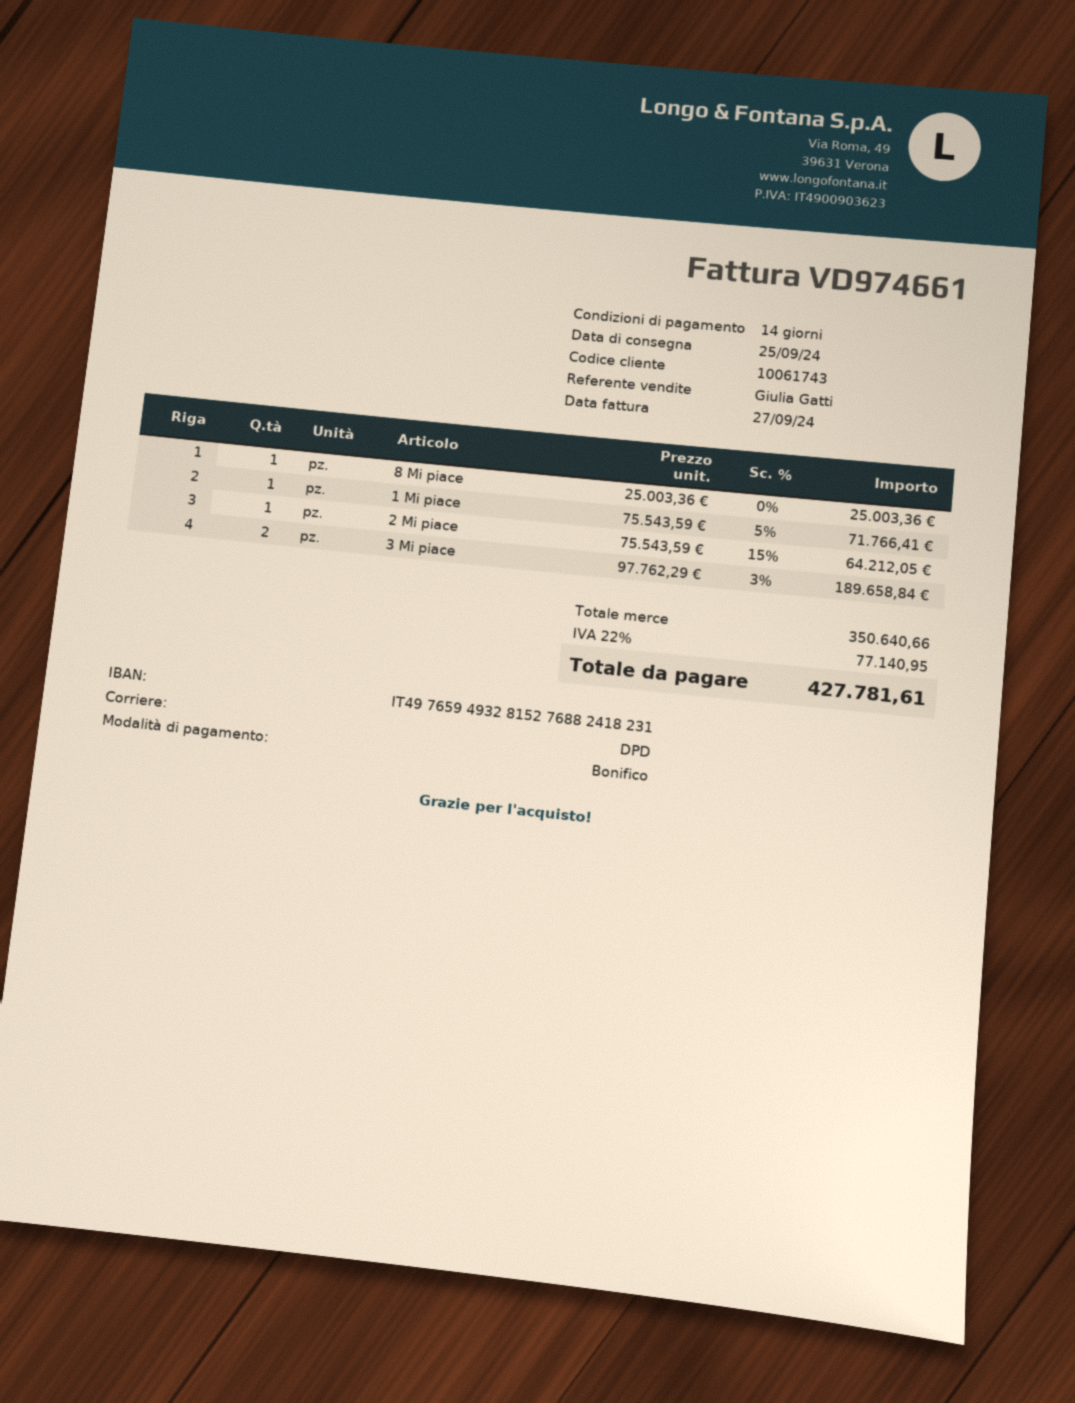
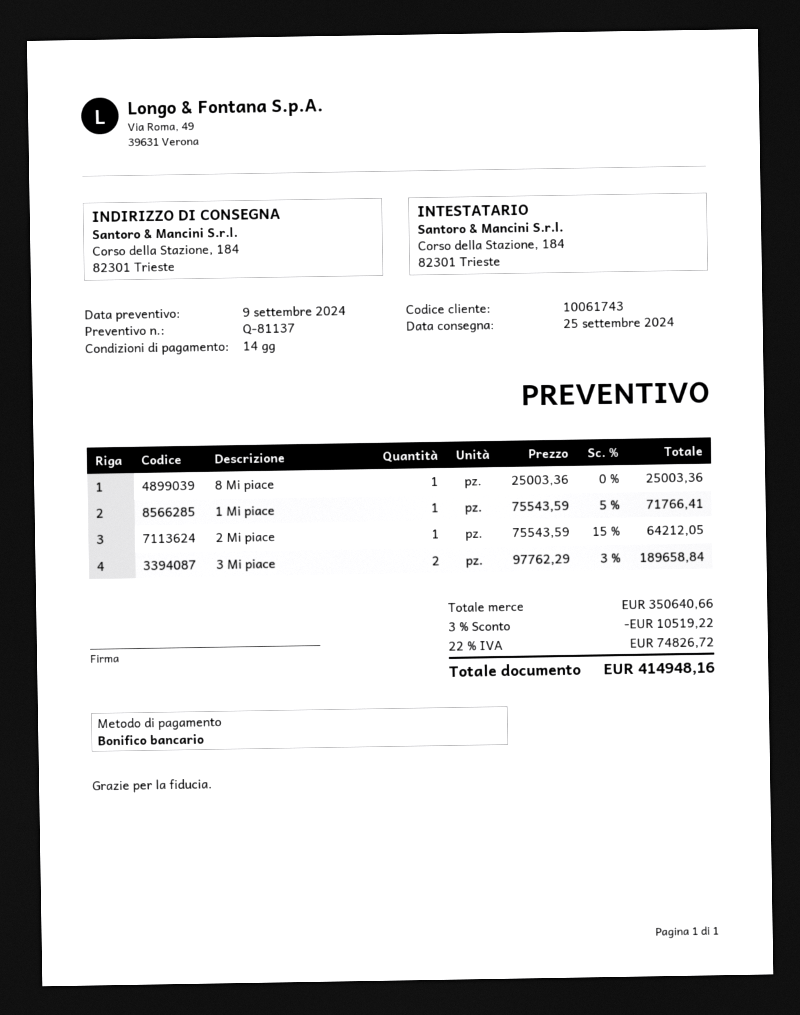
discount: none -> 3% = 10519.22
tax: 22% = 77140.95 -> 22% = 74826.72
total: 427781.61 -> 414948.16

